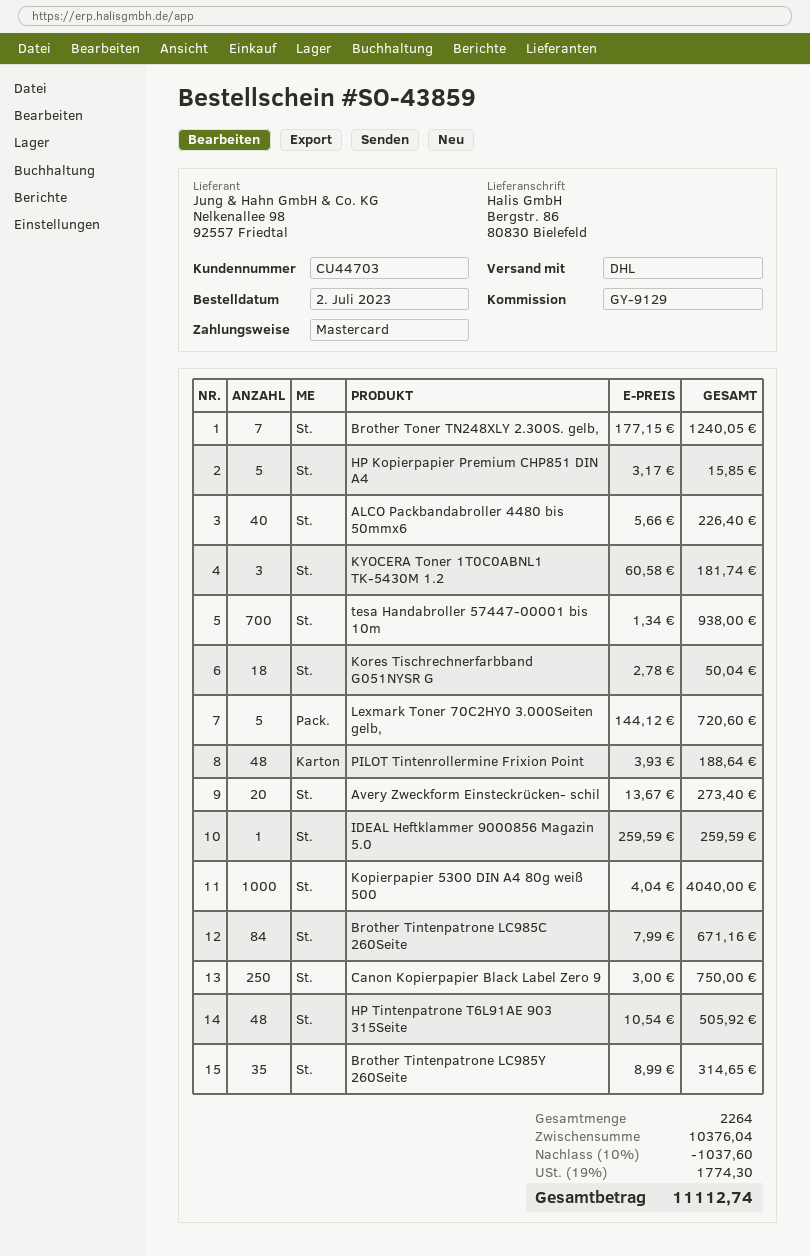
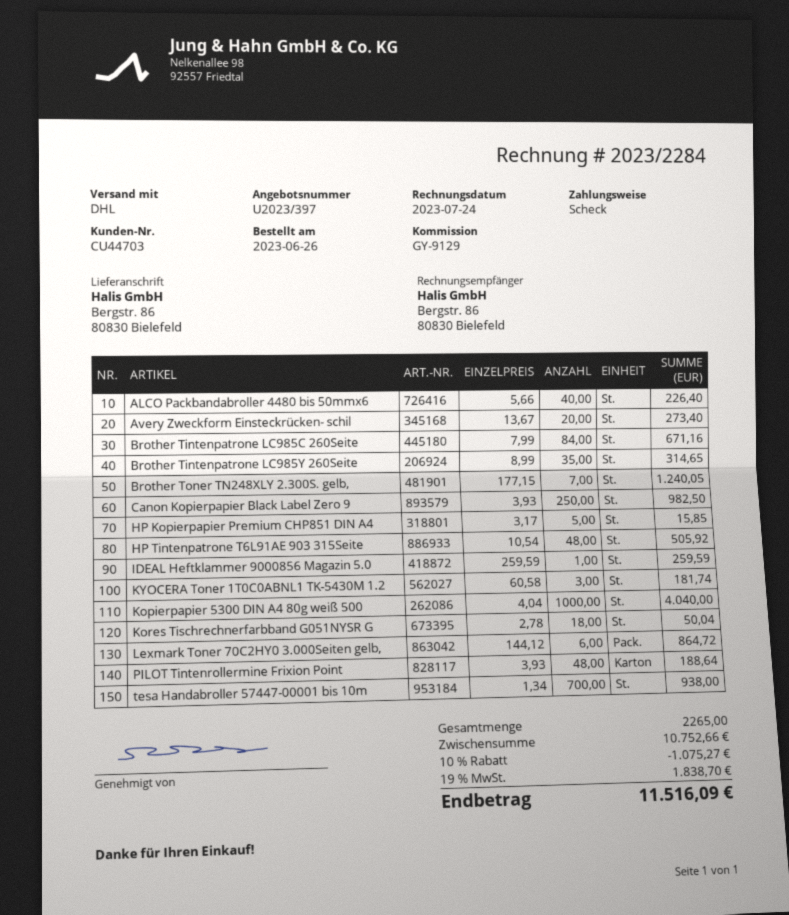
order date: 2023-07-02 -> 2023-06-26
payment method: Mastercard -> cheque
Lexmark Toner 70C2HY0 3.000Seiten gelb,: 5 x 144.12 = 720.60 -> 6 x 144.12 = 864.72
Canon Kopierpapier Black Label Zero 9: 250 x 3.00 = 750.00 -> 250 x 3.93 = 982.50
total quantity: 2264 -> 2265
subtotal: 10376.04 -> 10752.66
discount: 10% = 1037.60 -> 10% = 1075.27
tax: 19% = 1774.30 -> 19% = 1838.70
total: 11112.74 -> 11516.09

